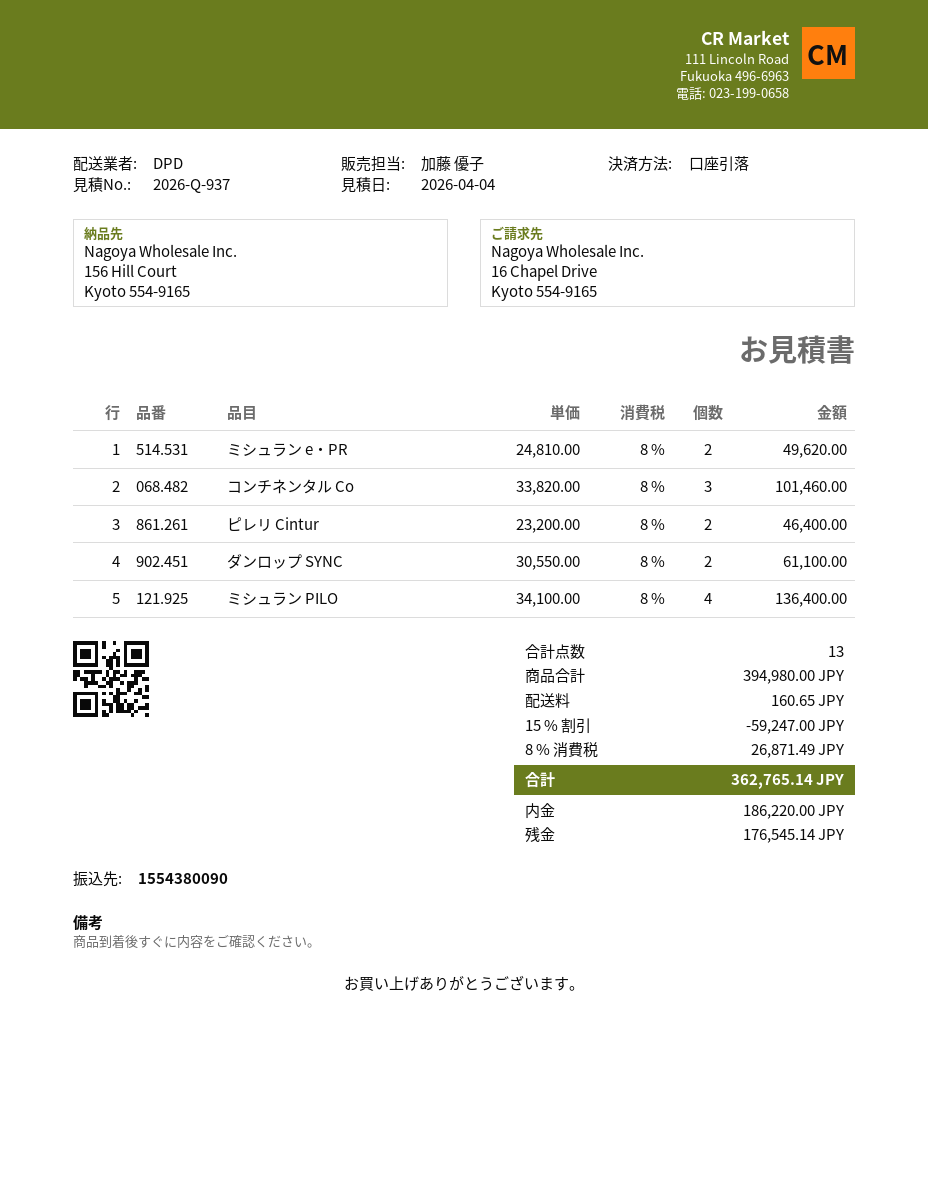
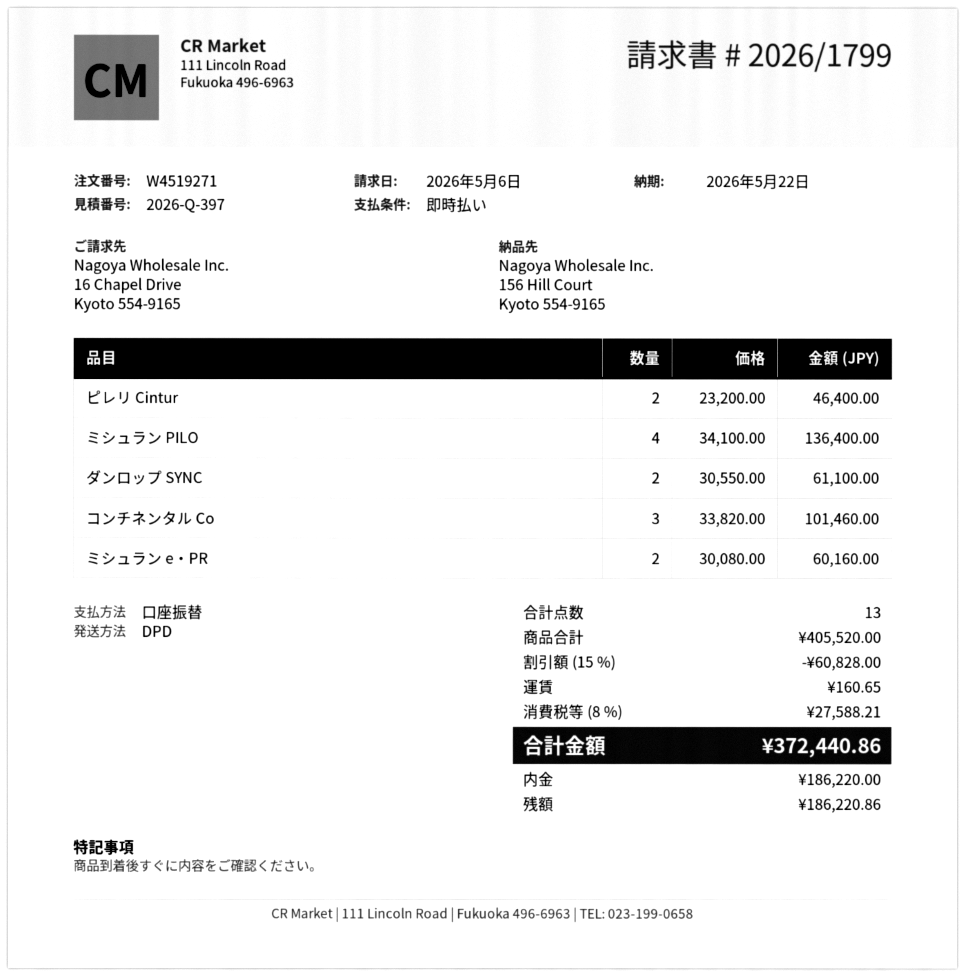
quote number: 2026-Q-937 -> 2026-Q-397
ミシュラン e・PR: 2 x 24810.00 = 49620.00 -> 2 x 30080.00 = 60160.00
subtotal: 394980.00 -> 405520.00
discount: 15% = 59247.00 -> 15% = 60828.00
tax: 8% = 26871.49 -> 8% = 27588.21
total: 362765.14 -> 372440.86
balance: 176545.14 -> 186220.86

